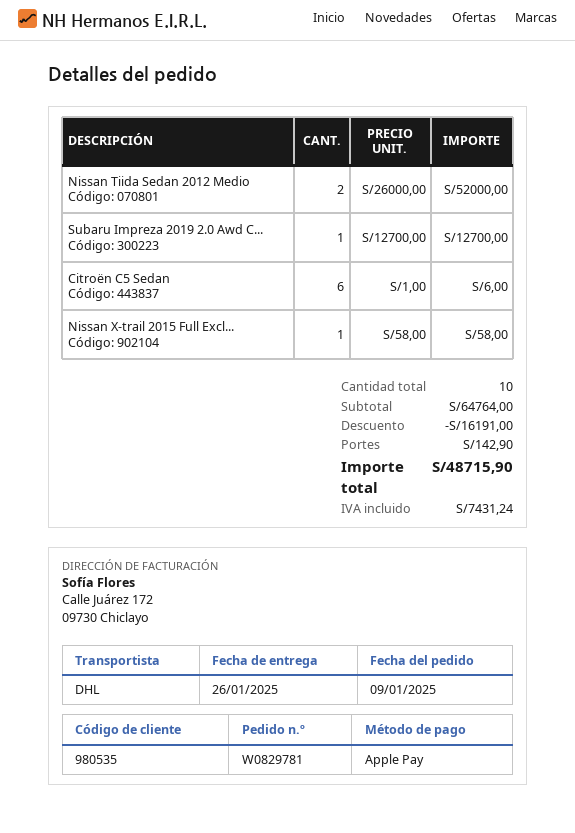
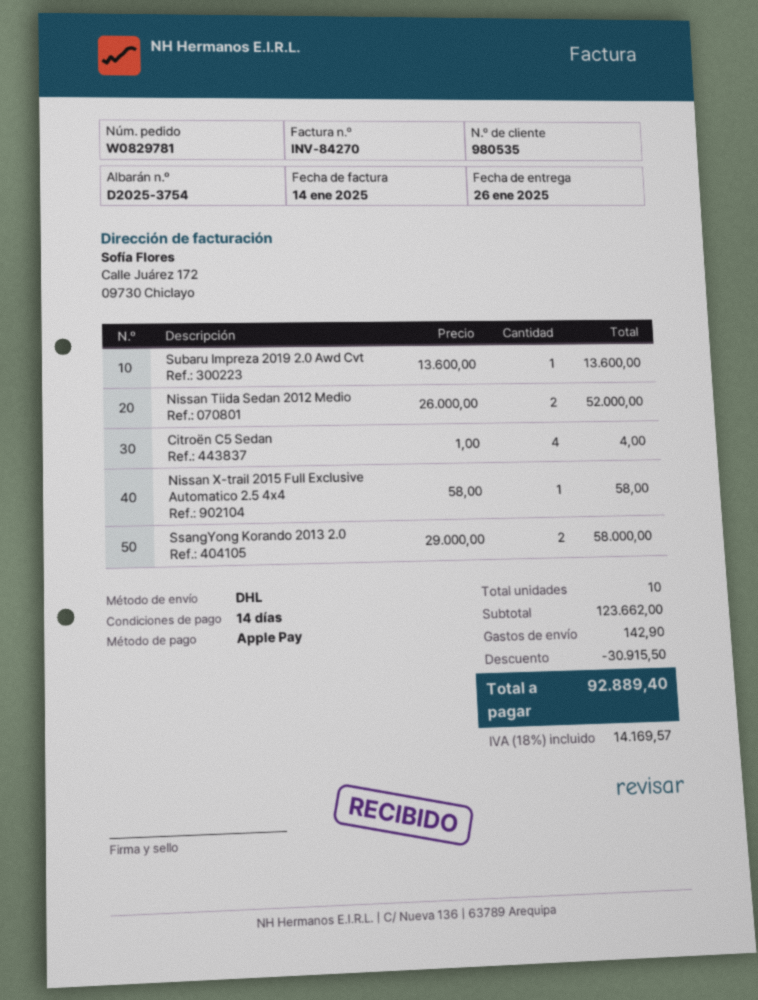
Subaru Impreza 2019 2.0 Awd C...: 1 x 12700.00 = 12700.00 -> 1 x 13600.00 = 13600.00
Citroën C5 Sedan: 6 x 1.00 = 6.00 -> 4 x 1.00 = 4.00
SsangYong Korando 2013 2.0: none -> 2 x 29000.00 = 58000.00
subtotal: 64764.00 -> 123662.00
discount: 16191.00 -> 30915.50
tax: 7431.24 -> 14169.57
total: 48715.90 -> 92889.40

